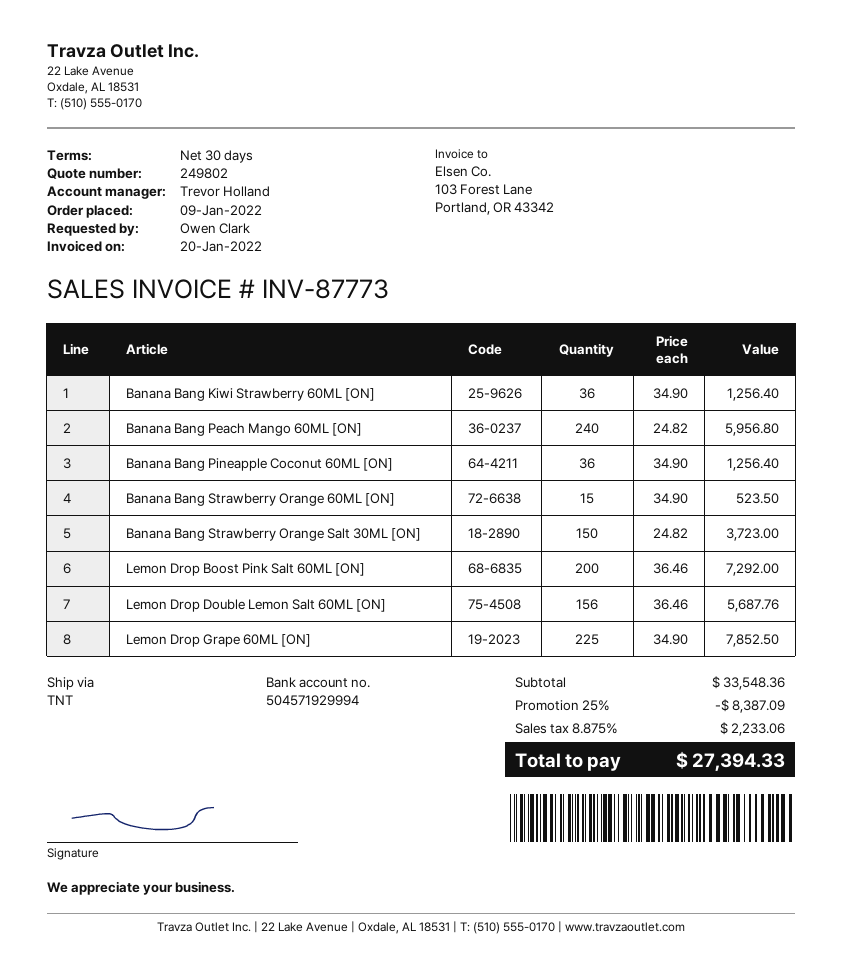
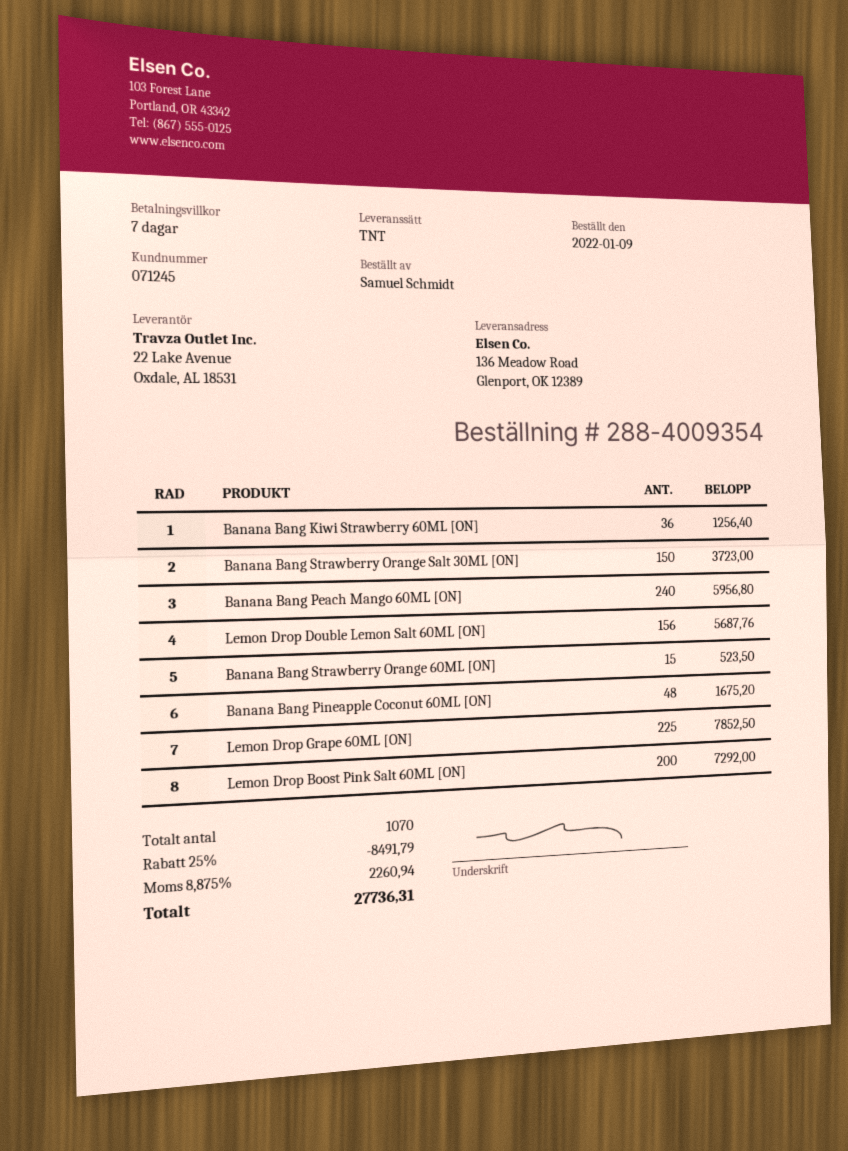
payment terms: 30 days -> 7 days
ordered by: Owen Clark -> Samuel Schmidt
Banana Bang Pineapple Coconut 60ML [ON]: 36 for 1256.40 -> 48 for 1675.20
discount: 25% = 8387.09 -> 25% = 8491.79
tax: 8.875% = 2233.06 -> 8.875% = 2260.94
total: 27394.33 -> 27736.31

